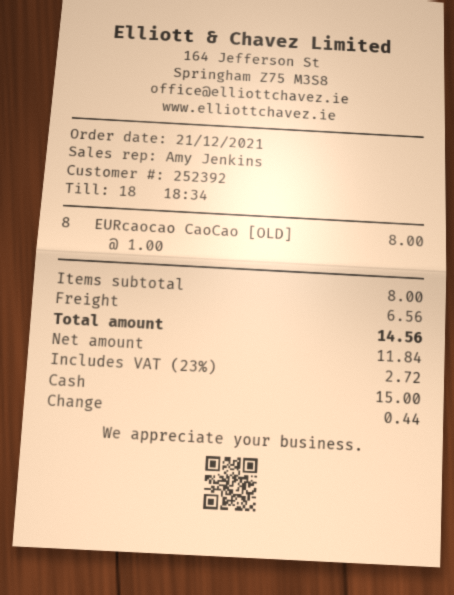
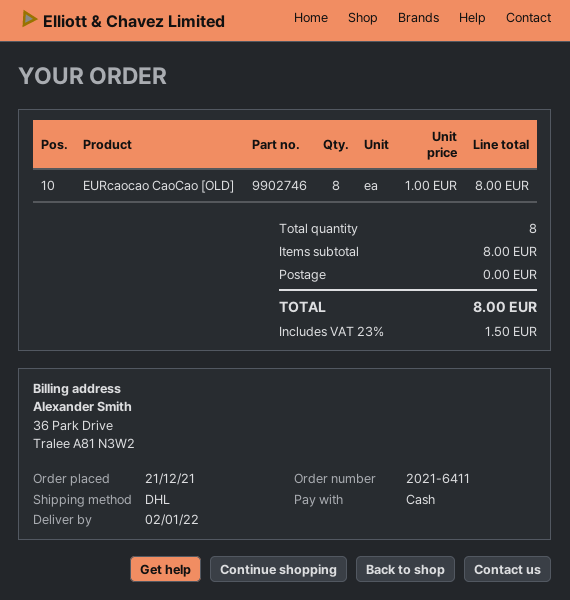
shipping: 6.56 -> 0.00
tax: 23% = 2.72 -> 23% = 1.50
total: 14.56 -> 8.00

